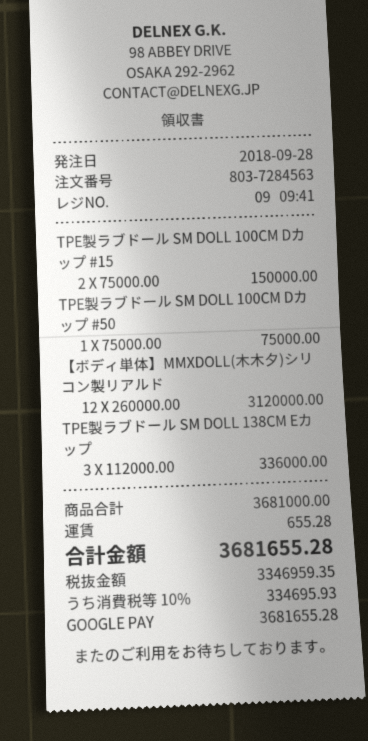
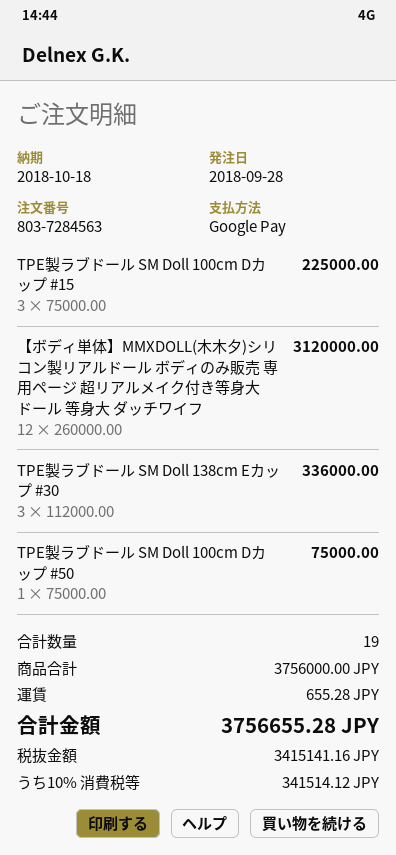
TPE製ラブドール SM DOLL 100CM Dカップ #15: 2 x 75000.00 = 150000.00 -> 3 x 75000.00 = 225000.00
subtotal: 3681000.00 -> 3756000.00
net: 3346959.35 -> 3415141.16
tax: 10% = 334695.93 -> 10% = 341514.12
total: 3681655.28 -> 3756655.28

